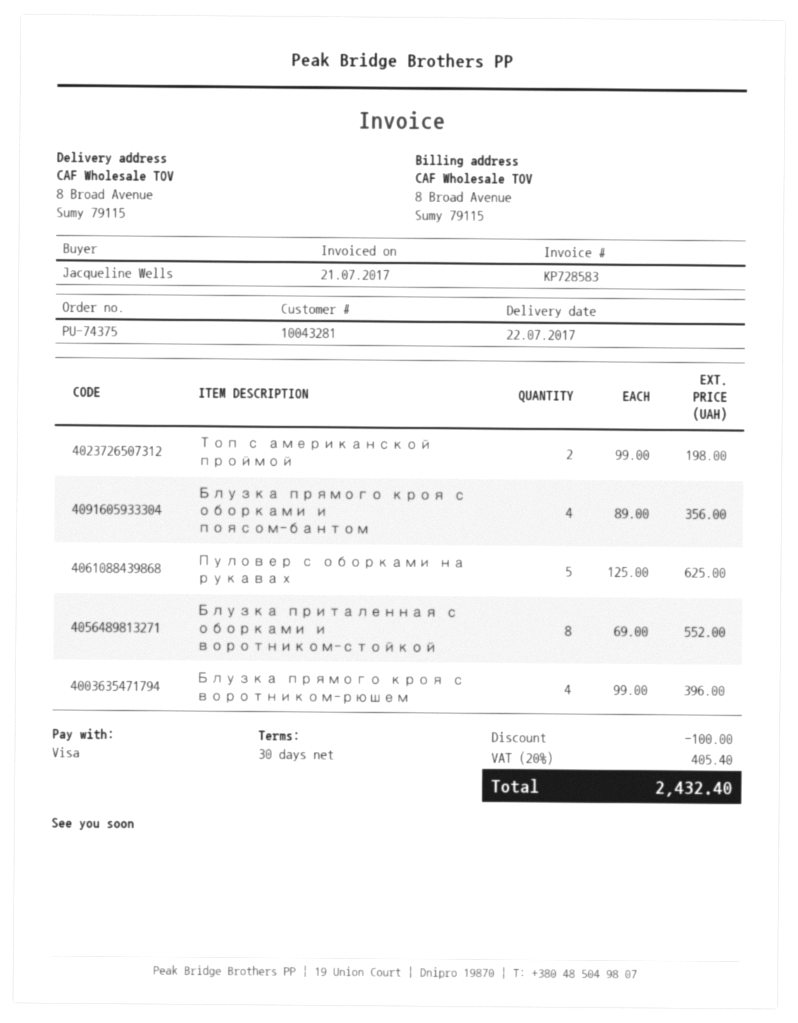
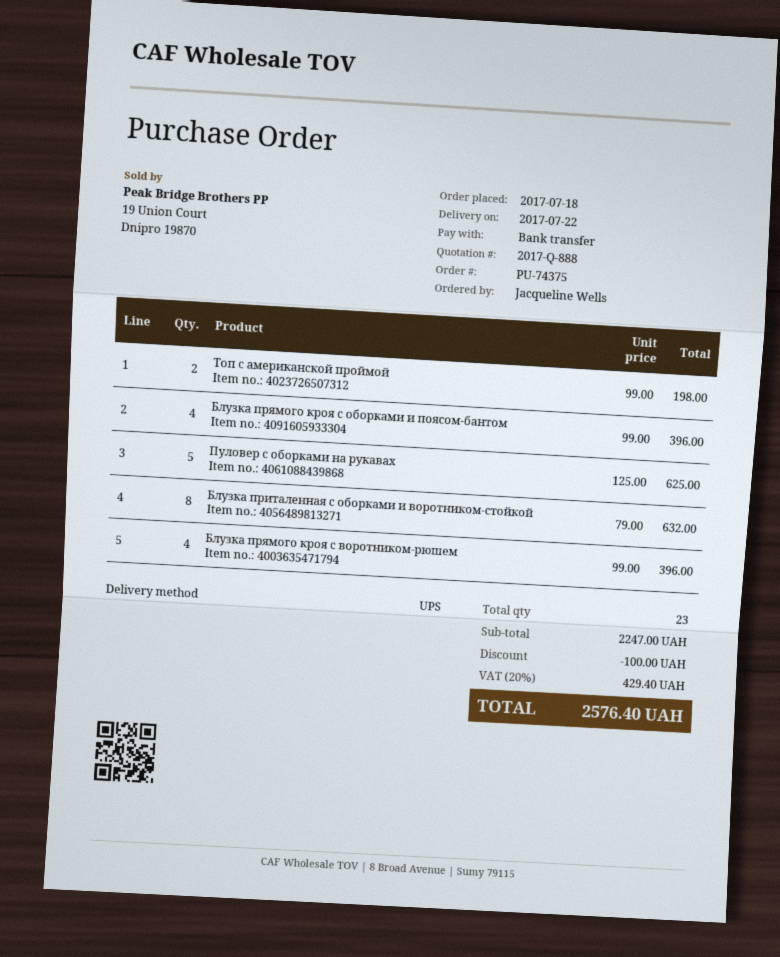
payment method: Visa -> bank transfer
Блузка прямого кроя с оборками и поясом-бантом: 4 x 89.00 = 356.00 -> 4 x 99.00 = 396.00
Блузка приталенная с оборками и воротником-стойкой: 8 x 69.00 = 552.00 -> 8 x 79.00 = 632.00
tax: 20% = 405.40 -> 20% = 429.40
total: 2432.40 -> 2576.40

